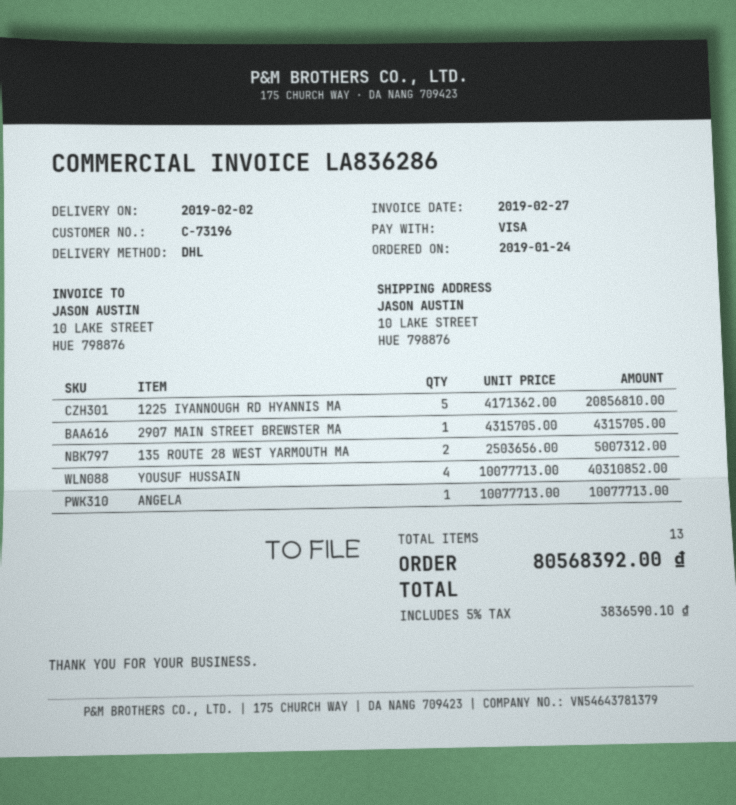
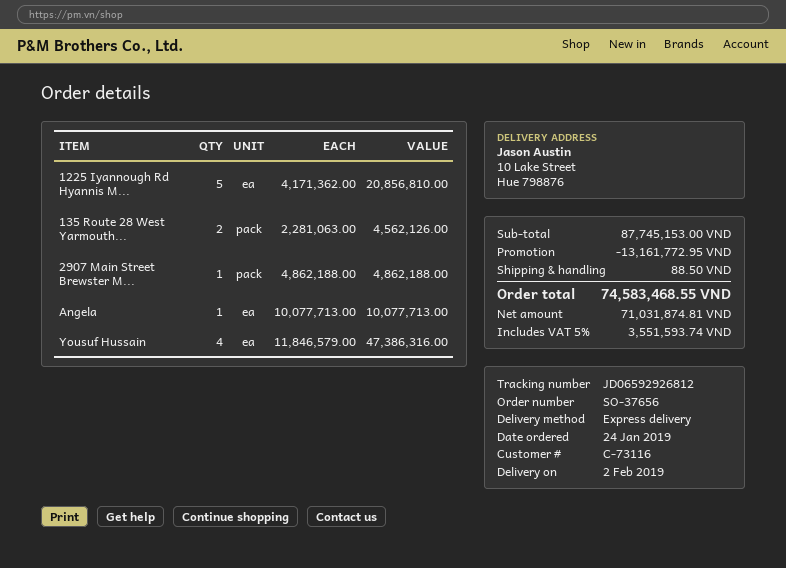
customer number: C-73196 -> C-73116
shipping method: DHL -> express
2907 MAIN STREET BREWSTER MA: 1 x 4315705.00 = 4315705.00 -> 1 x 4862188.00 = 4862188.00
135 ROUTE 28 WEST YARMOUTH MA: 2 x 2503656.00 = 5007312.00 -> 2 x 2281063.00 = 4562126.00
YOUSUF HUSSAIN: 4 x 10077713.00 = 40310852.00 -> 4 x 11846579.00 = 47386316.00
discount: none -> 13161772.95
shipping: none -> 88.50
tax: 5% = 3836590.10 -> 5% = 3551593.74
total: 80568392.00 -> 74583468.55

